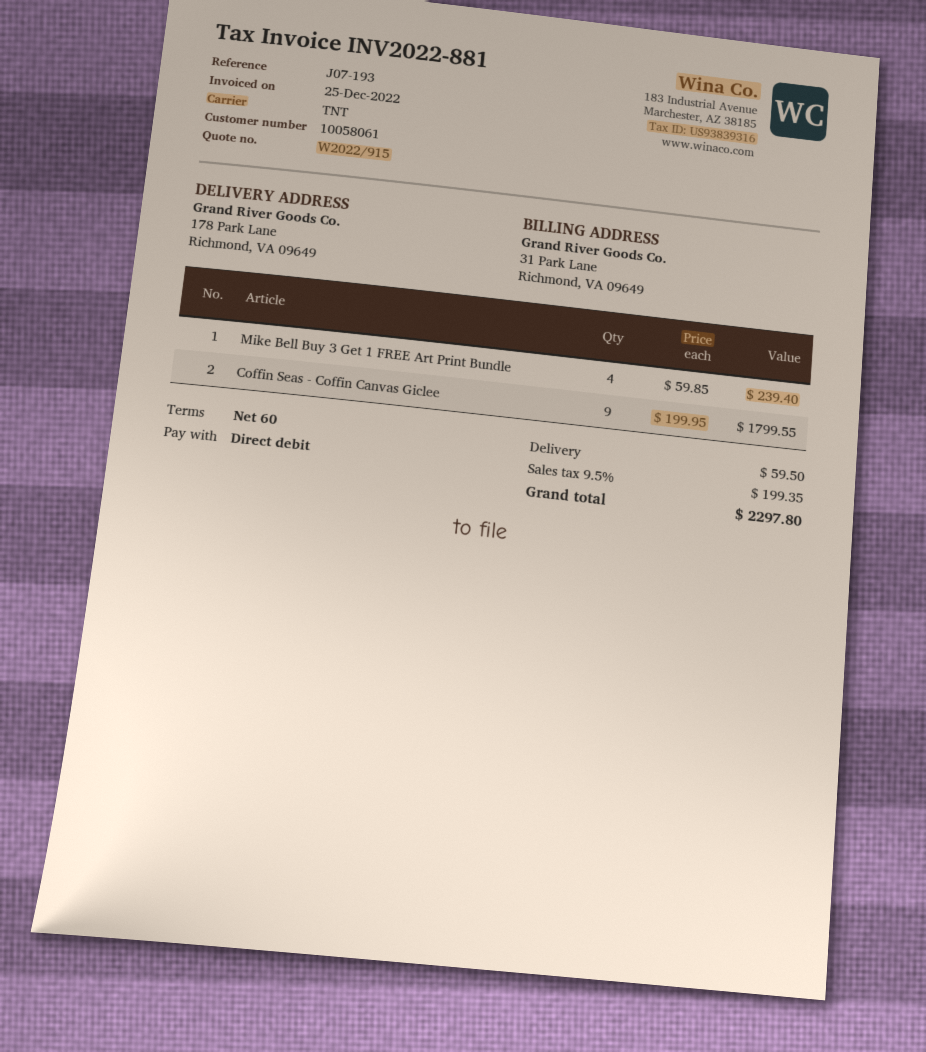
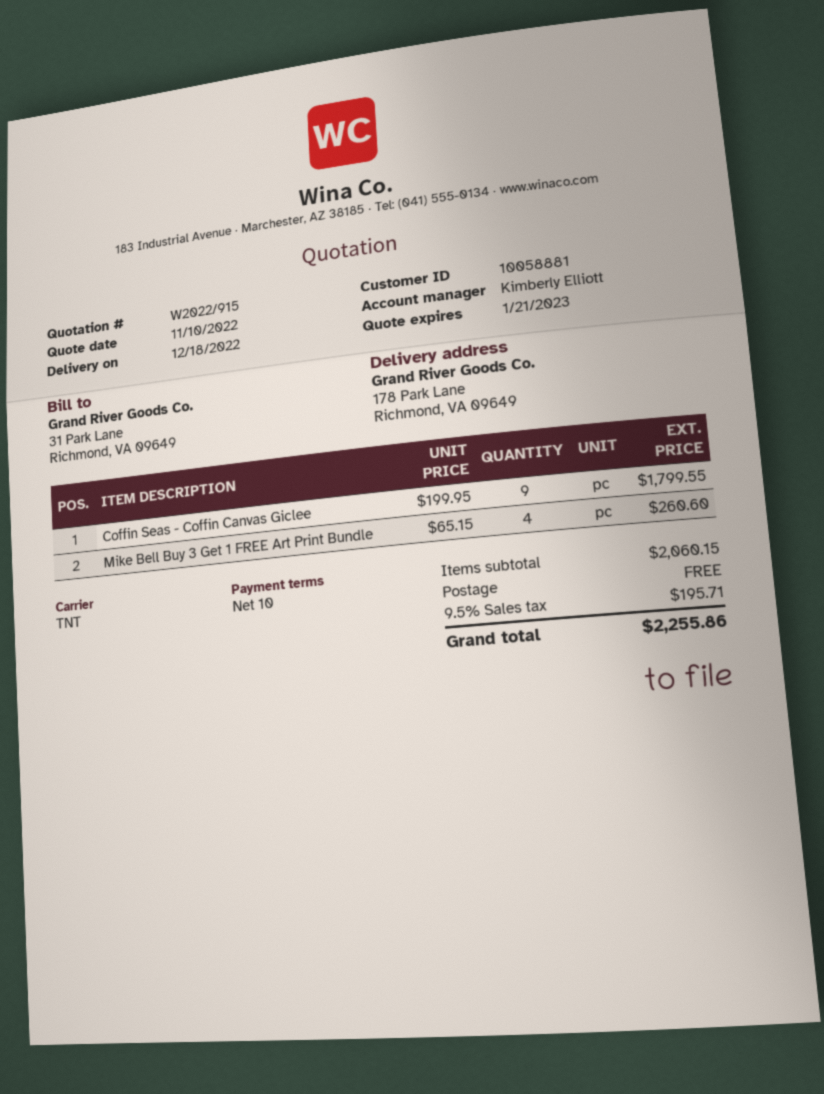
payment terms: 60 days -> 10 days
customer number: 10058061 -> 10058881
Mike Bell Buy 3 Get 1 FREE Art Print Bundle: 4 x 59.85 = 239.40 -> 4 x 65.15 = 260.60
shipping: 59.50 -> 0.00
tax: 9.5% = 199.35 -> 9.5% = 195.71
total: 2297.80 -> 2255.86

